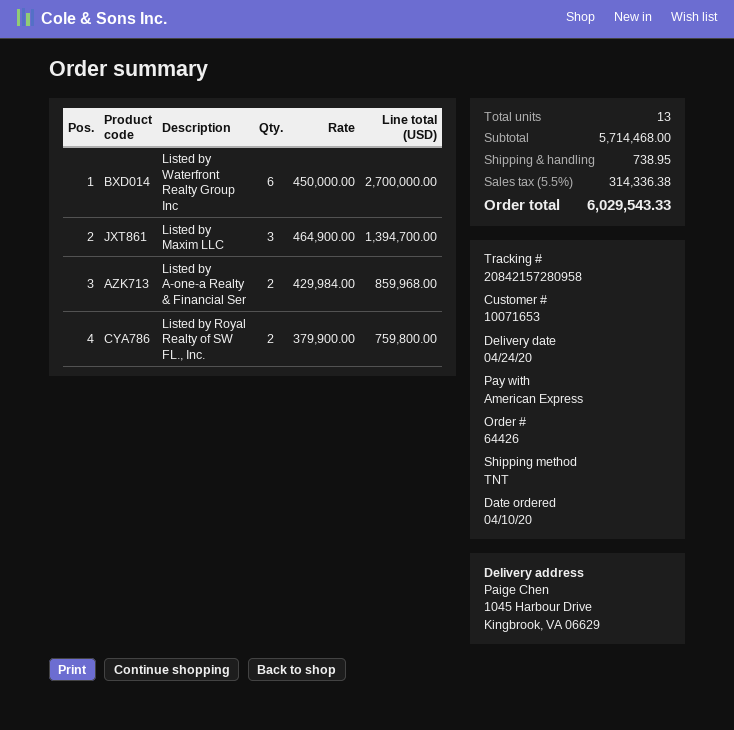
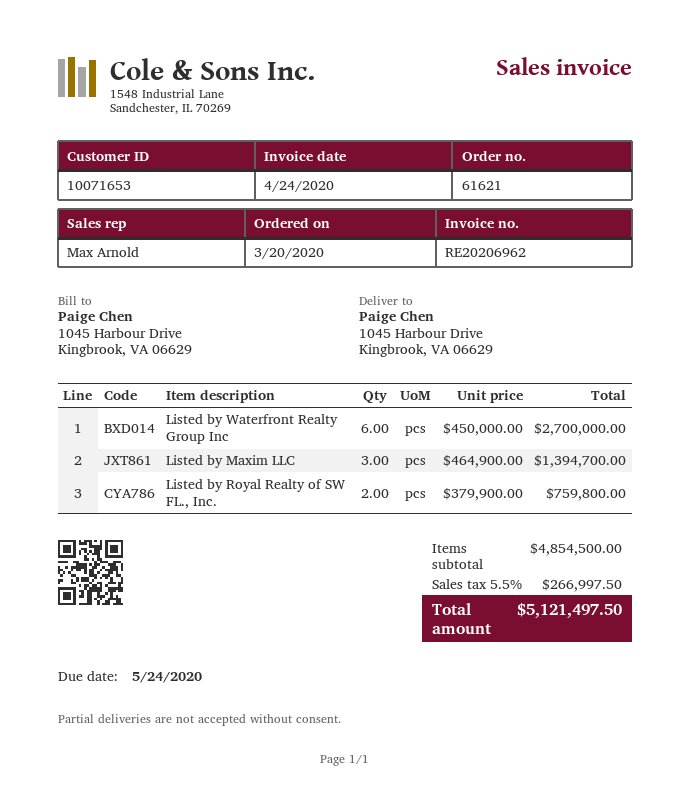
order number: 64426 -> 61621
order date: 2020-04-10 -> 2020-03-20
Listed by A-one-a Realty & Financial Ser: 2 x 429984.00 = 859968.00 -> none
subtotal: 5714468.00 -> 4854500.00
shipping: 738.95 -> none
tax: 5.5% = 314336.38 -> 5.5% = 266997.50
total: 6029543.33 -> 5121497.50

